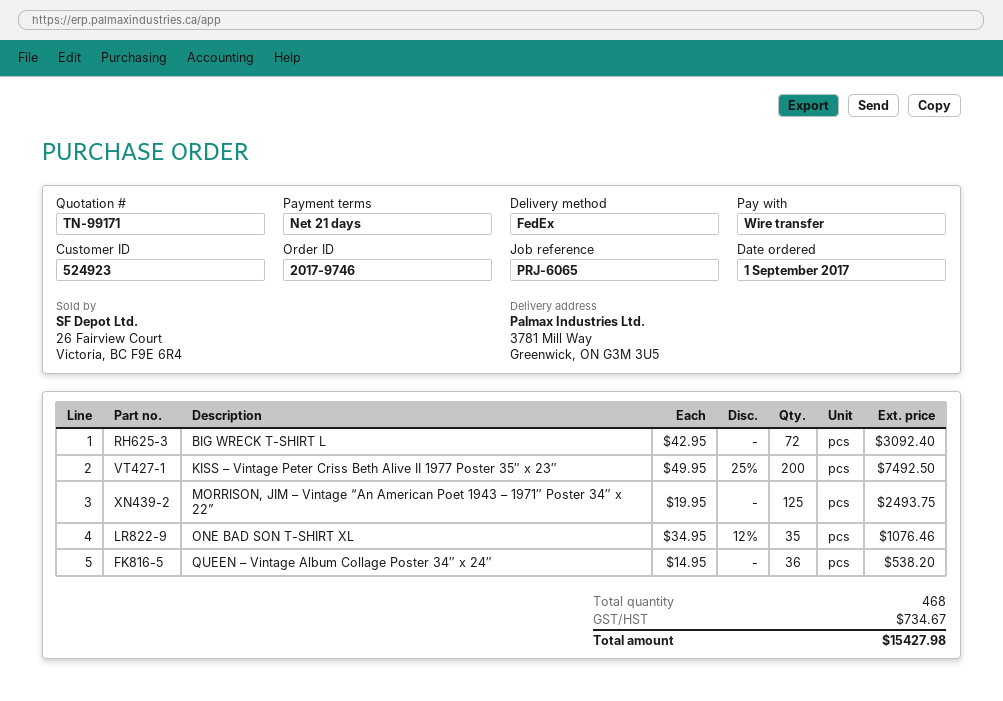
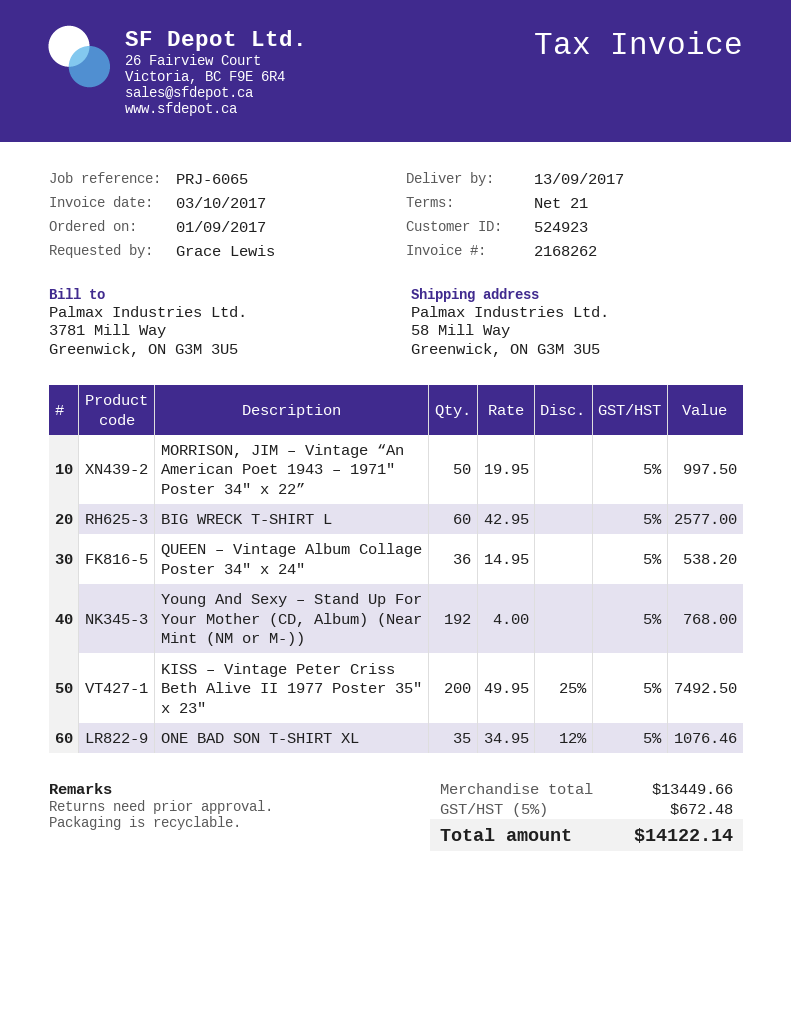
ship to: 3781 Mill Way, Greenwick, ON G3M 3U5 -> 58 Mill Way, Greenwick, ON G3M 3U5
BIG WRECK T-SHIRT L: 72 x 42.95 = 3092.40 -> 60 x 42.95 = 2577.00
MORRISON, JIM – Vintage “An American Poet 1943 – 1971″ Poster 34″ x 22”: 125 x 19.95 = 2493.75 -> 50 x 19.95 = 997.50
Young And Sexy – Stand Up For Your Mother (CD, Album) (Near Mint (NM or M-)): none -> 192 x 4.00 = 768.00
tax: 734.67 -> 672.48
total: 15427.98 -> 14122.14

